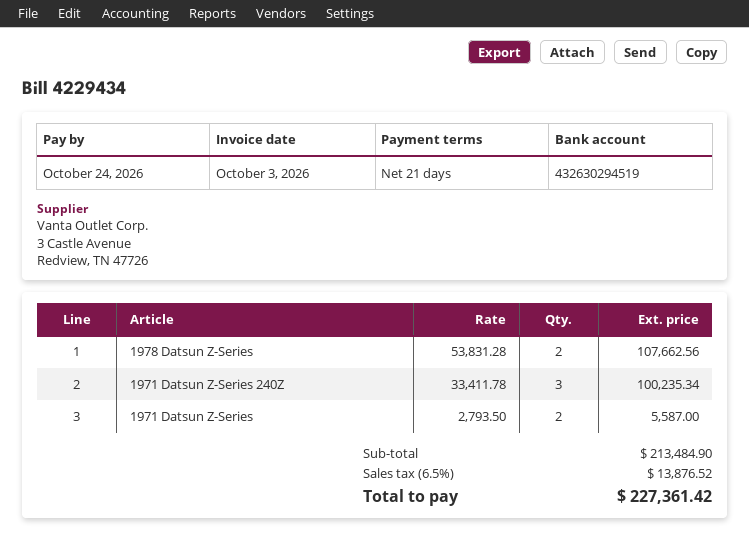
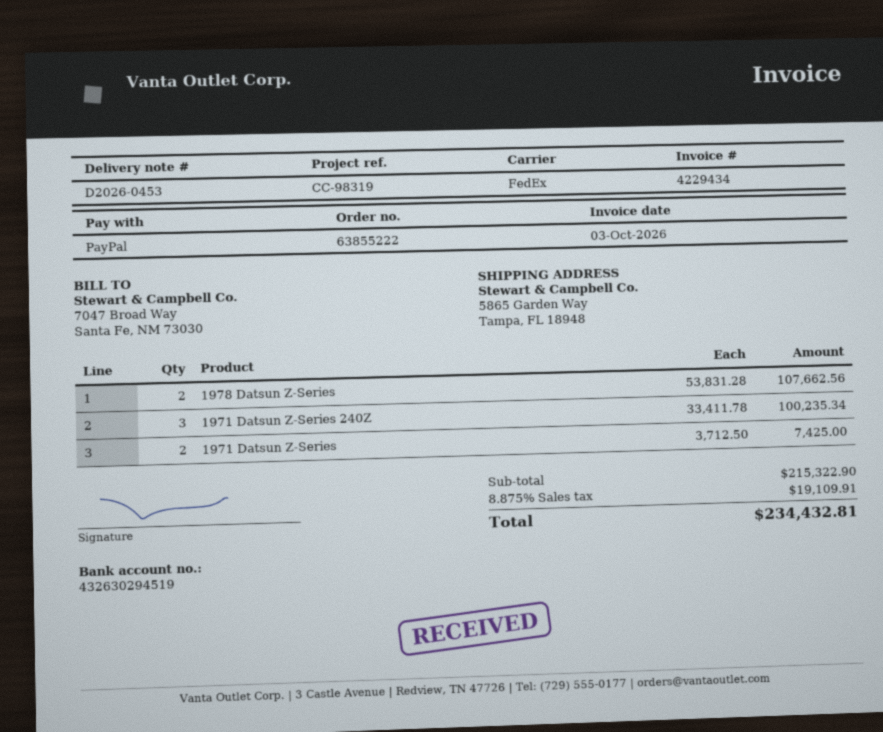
1971 Datsun Z-Series: 2 x 2793.50 = 5587.00 -> 2 x 3712.50 = 7425.00
subtotal: 213484.90 -> 215322.90
tax: 6.5% = 13876.52 -> 8.875% = 19109.91
total: 227361.42 -> 234432.81

